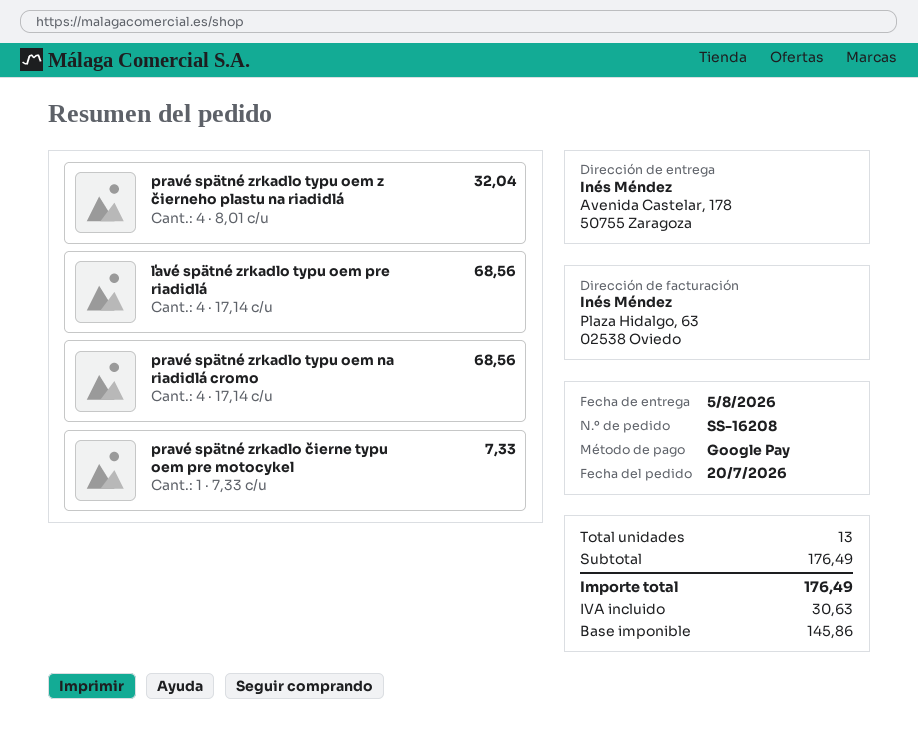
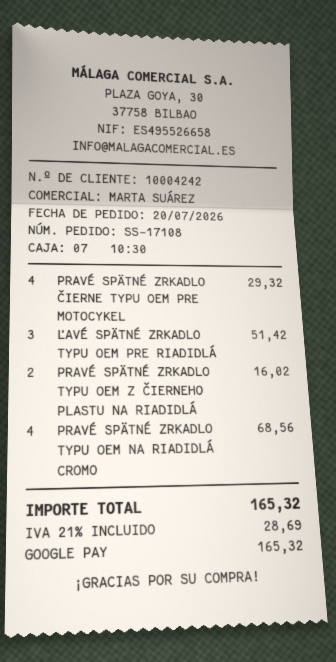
order number: SS-16208 -> SS-17108
pravé spätné zrkadlo typu oem z čierneho plastu na riadidlá: 4 for 32.04 -> 2 for 16.02
ľavé spätné zrkadlo typu oem pre riadidlá: 4 for 68.56 -> 3 for 51.42
pravé spätné zrkadlo čierne typu oem pre motocykel: 1 for 7.33 -> 4 for 29.32
tax: 30.63 -> 28.69
total: 176.49 -> 165.32

